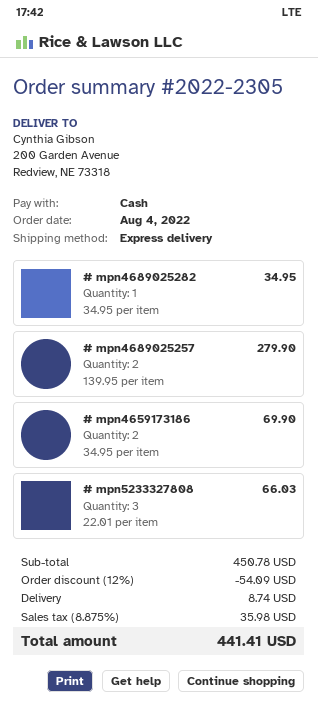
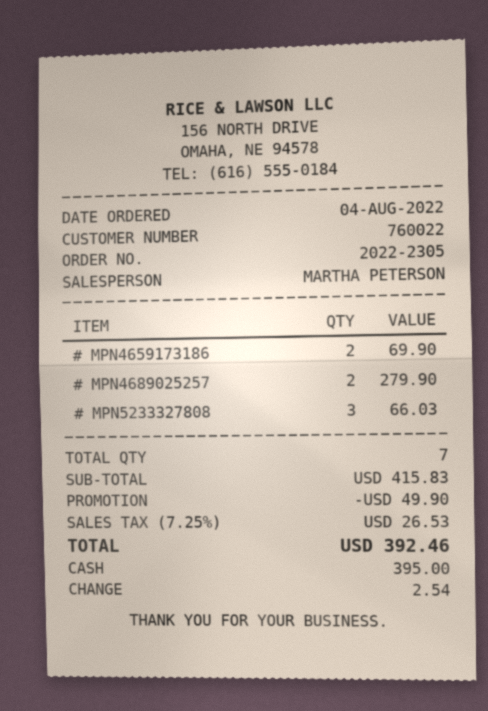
# mpn4689025282: 1 for 34.95 -> none
subtotal: 450.78 -> 415.83
discount: 54.09 -> 49.90
shipping: 8.74 -> none
tax: 8.875% = 35.98 -> 7.25% = 26.53
total: 441.41 -> 392.46

